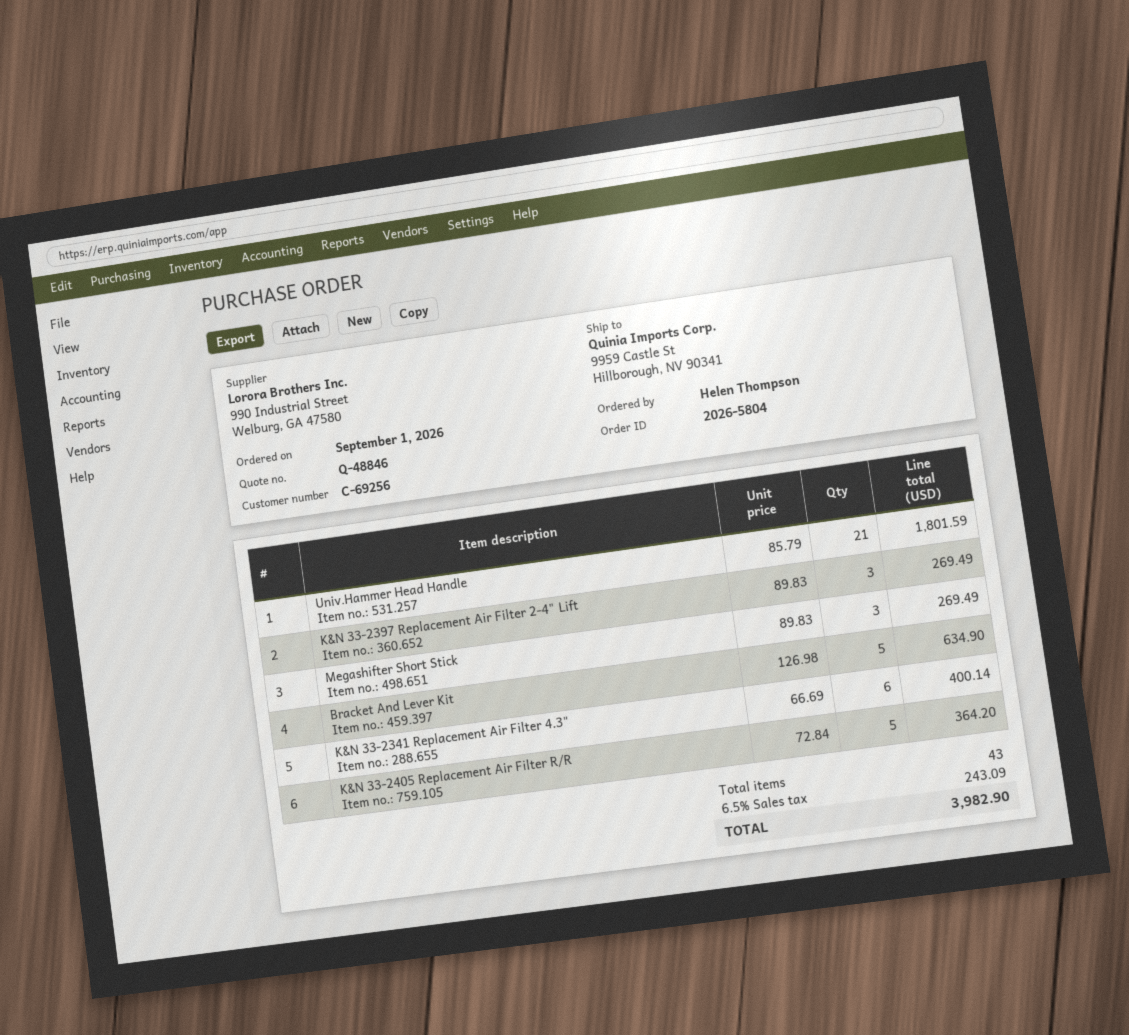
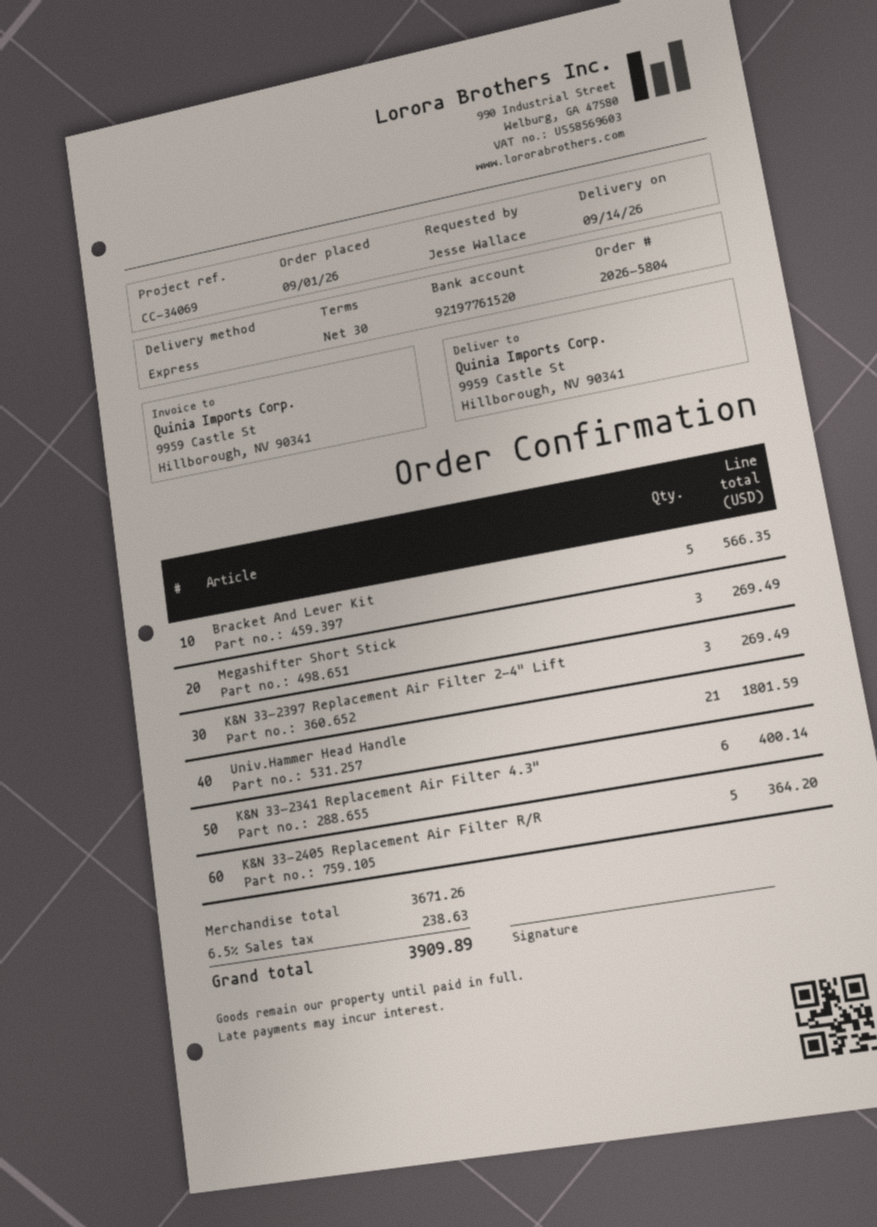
ordered by: Helen Thompson -> Jesse Wallace
Bracket And Lever Kit: 5 for 634.90 -> 5 for 566.35
tax: 6.5% = 243.09 -> 6.5% = 238.63
total: 3982.90 -> 3909.89

